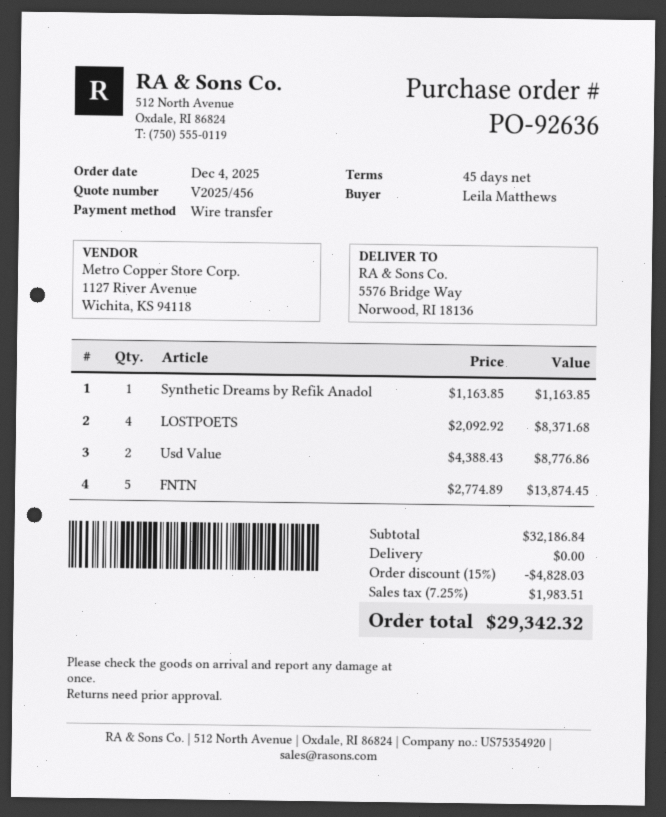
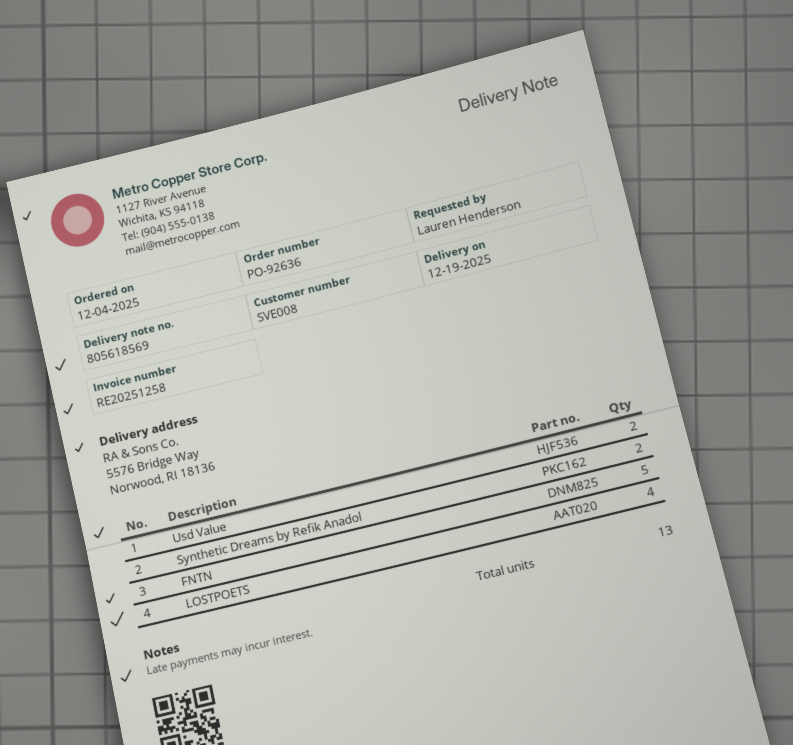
ordered by: Leila Matthews -> Lauren Henderson
Synthetic Dreams by Refik Anadol: 1 -> 2

